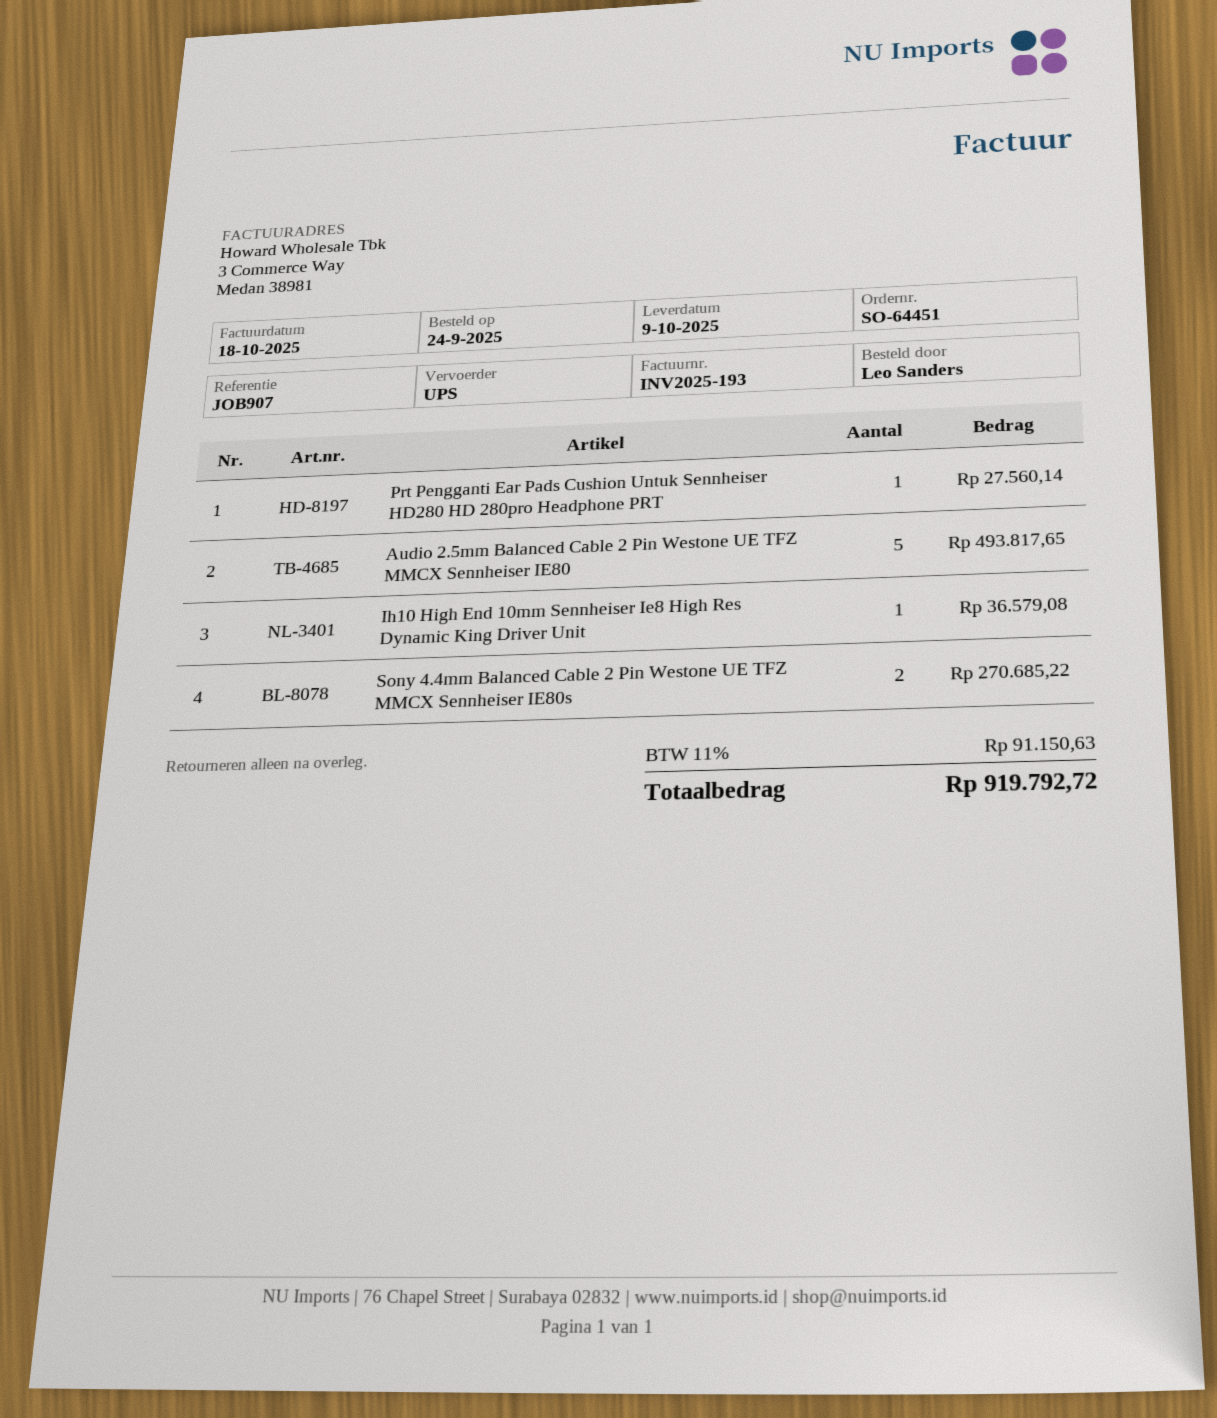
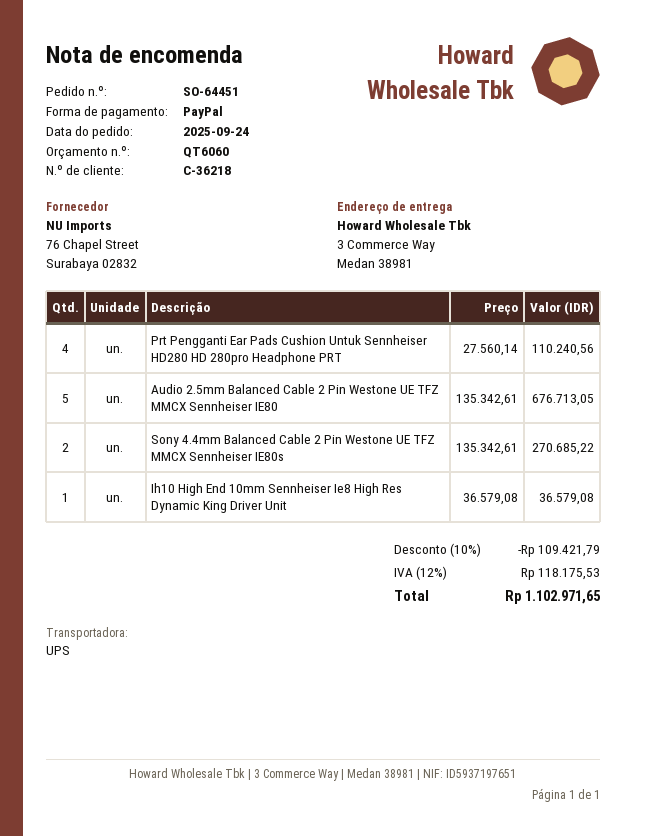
Prt Pengganti Ear Pads Cushion Untuk Sennheiser HD280 HD 280pro Headphone PRT: 1 for 27560.14 -> 4 for 110240.56
Audio 2.5mm Balanced Cable 2 Pin Westone UE TFZ MMCX Sennheiser IE80: 5 for 493817.65 -> 5 for 676713.05
discount: none -> 10% = 109421.79
tax: 11% = 91150.63 -> 12% = 118175.53
total: 919792.72 -> 1102971.65

